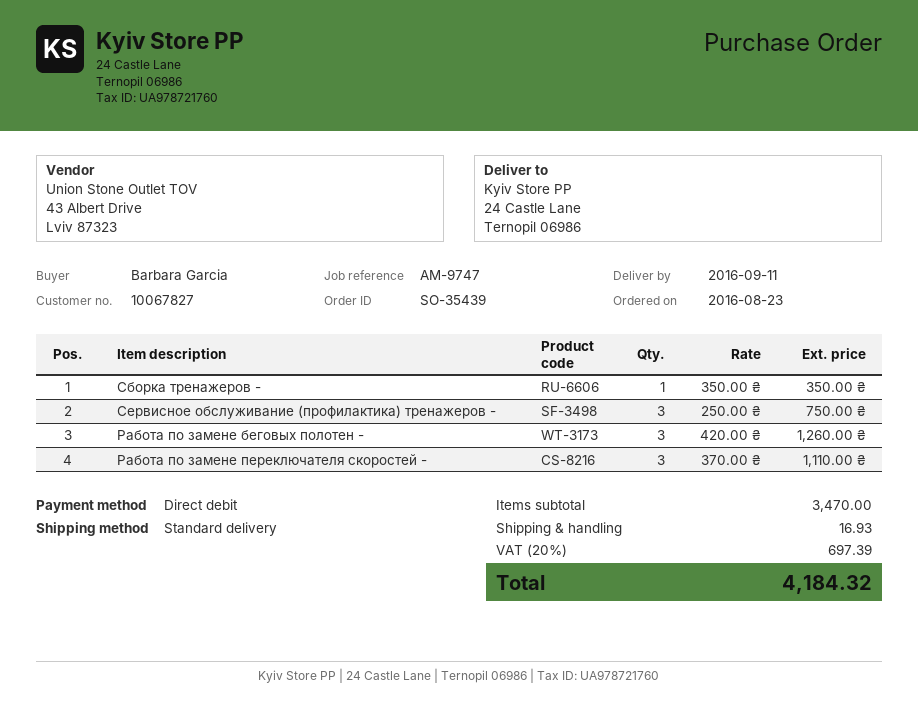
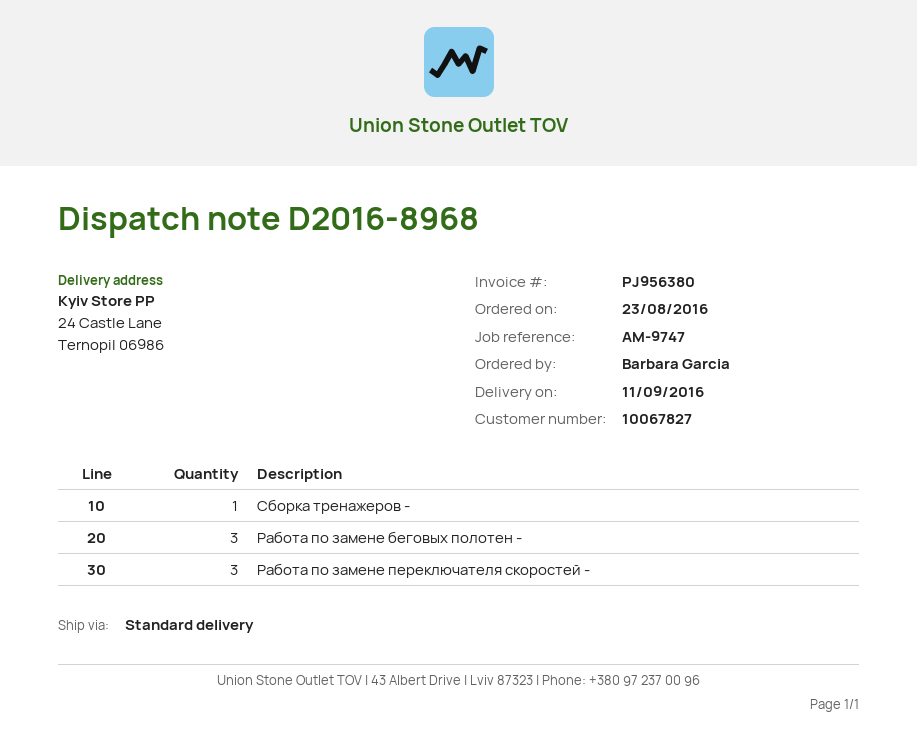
Сервисное обслуживание (профилактика) тренажеров -: 3 -> none

